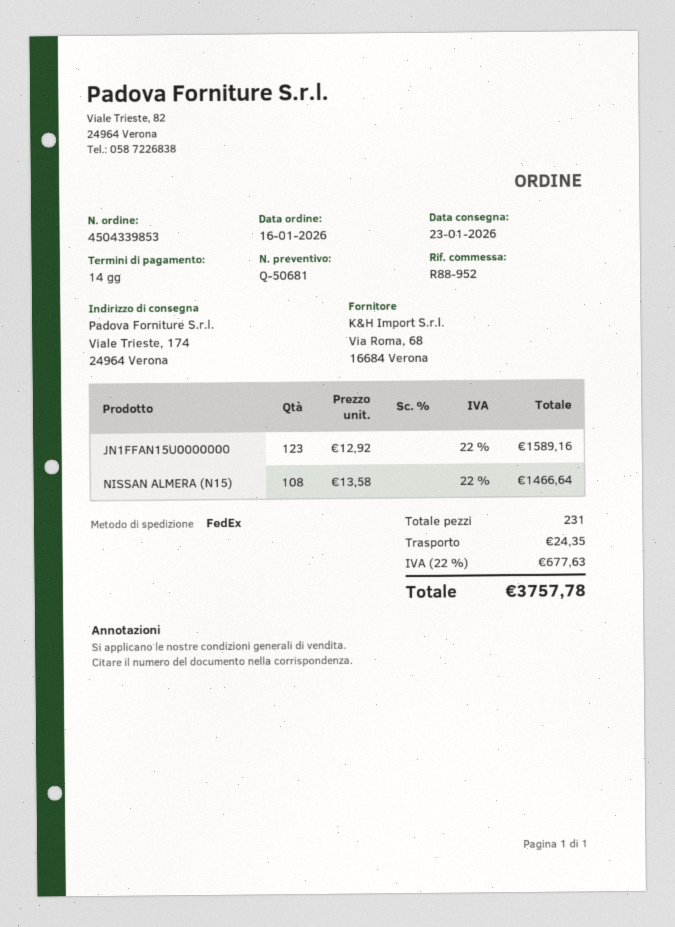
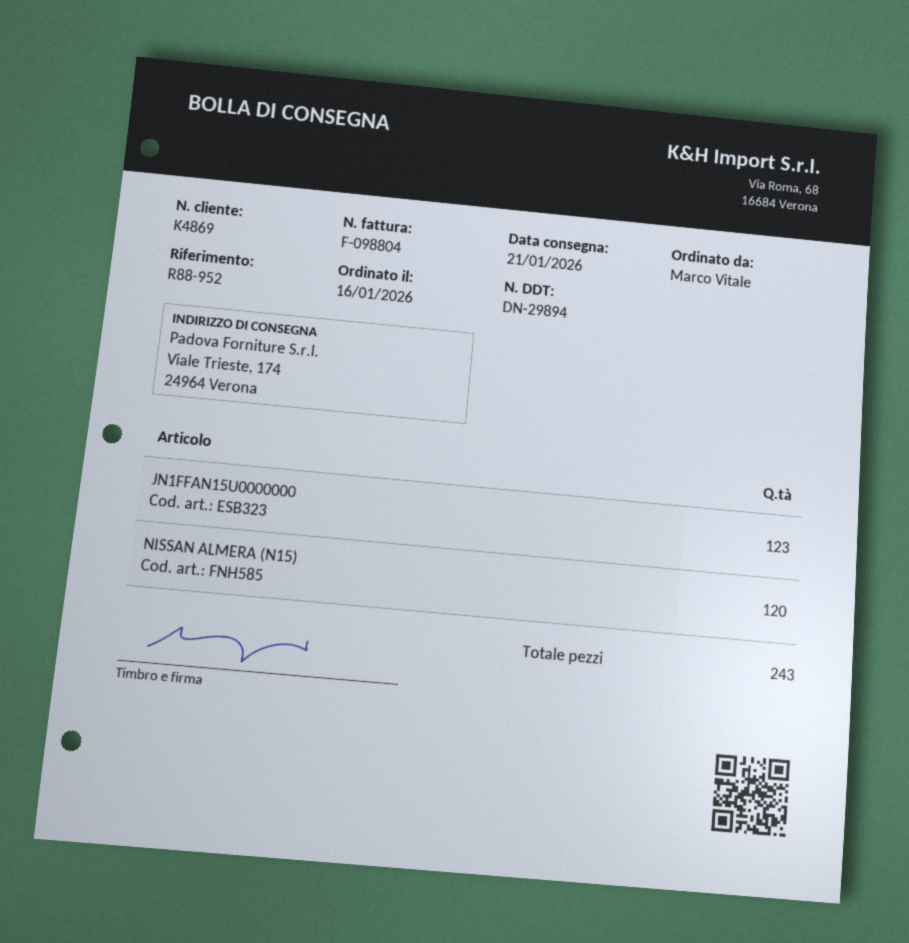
delivery date: 2026-01-23 -> 2026-01-21
NISSAN ALMERA (N15): 108 -> 120
total quantity: 231 -> 243

